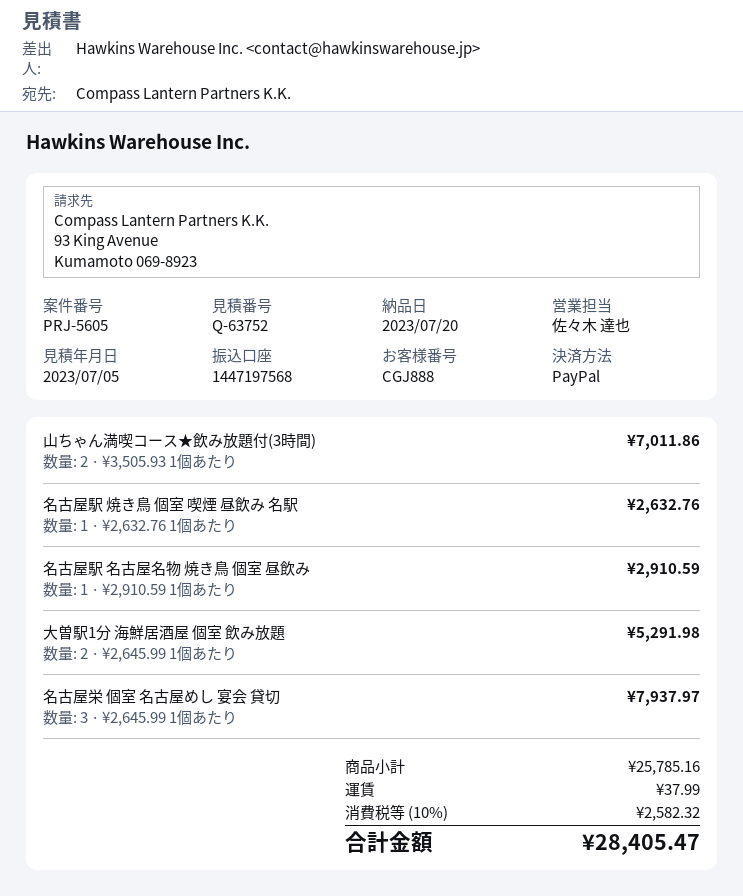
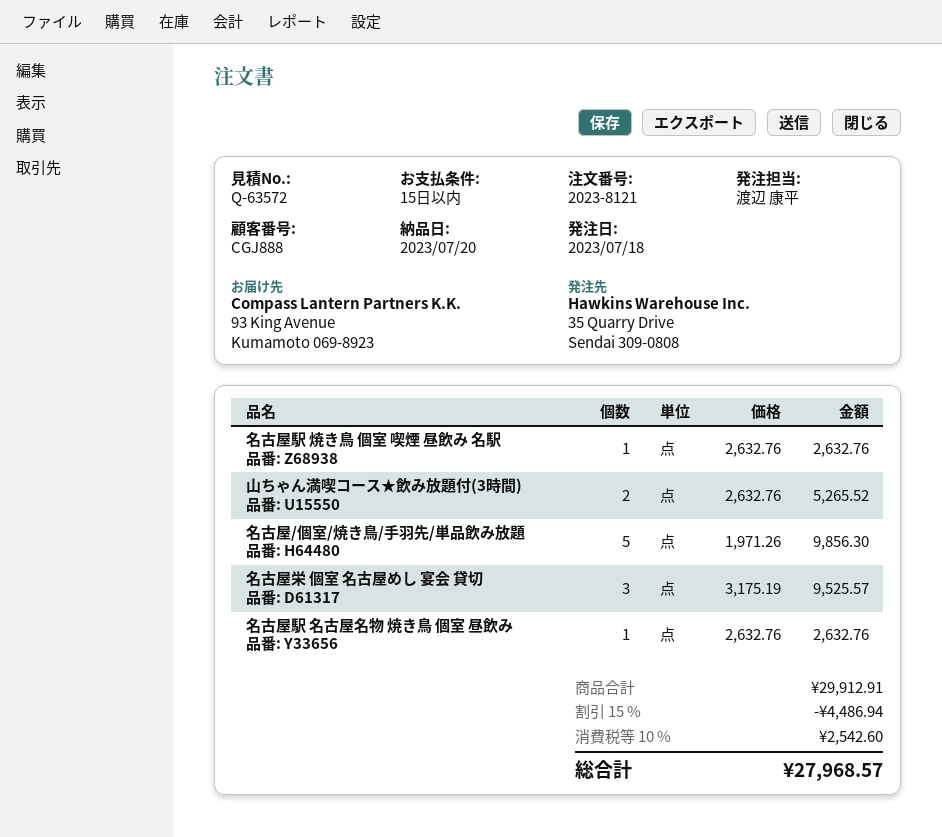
quote number: Q-63752 -> Q-63572
山ちゃん満喫コース★飲み放題付(3時間): 2 x 3505.93 = 7011.86 -> 2 x 2632.76 = 5265.52
名古屋駅 名古屋名物 焼き鳥 個室 昼飲み: 1 x 2910.59 = 2910.59 -> 1 x 2632.76 = 2632.76
大曽駅1分 海鮮居酒屋 個室 飲み放題: 2 x 2645.99 = 5291.98 -> none
名古屋栄 個室 名古屋めし 宴会 貸切: 3 x 2645.99 = 7937.97 -> 3 x 3175.19 = 9525.57
名古屋/個室/焼き鳥/手羽先/単品飲み放題: none -> 5 x 1971.26 = 9856.30
subtotal: 25785.16 -> 29912.91
discount: none -> 15% = 4486.94
shipping: 37.99 -> none
tax: 10% = 2582.32 -> 10% = 2542.60
total: 28405.47 -> 27968.57

